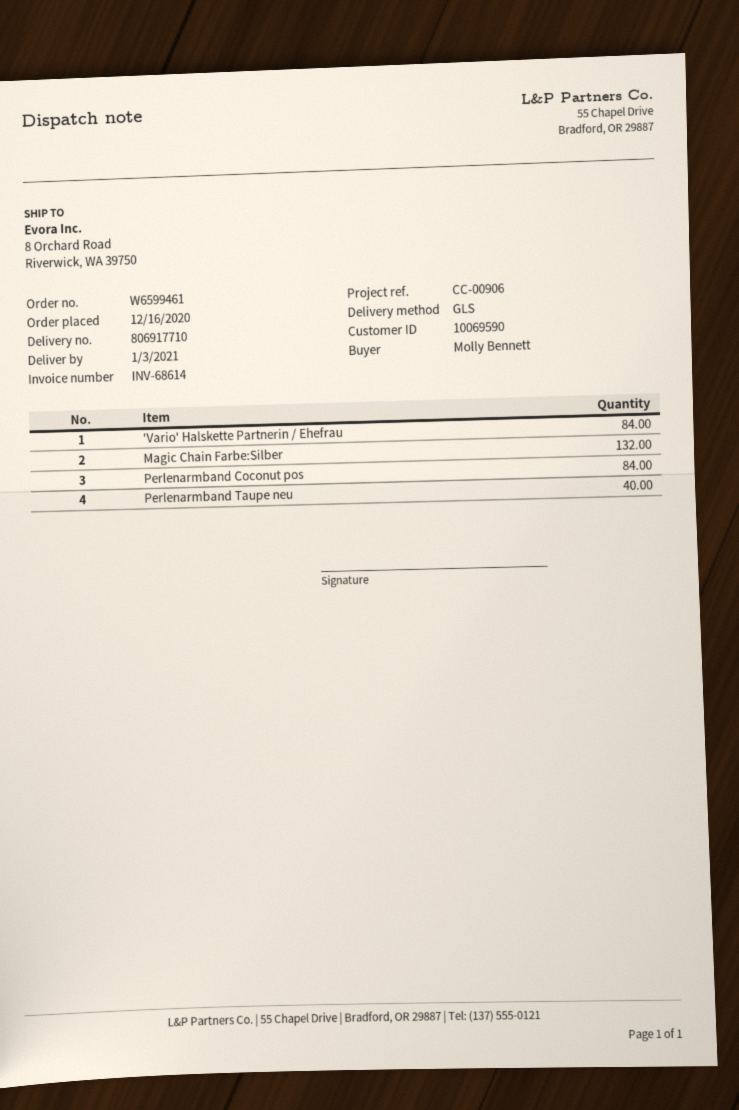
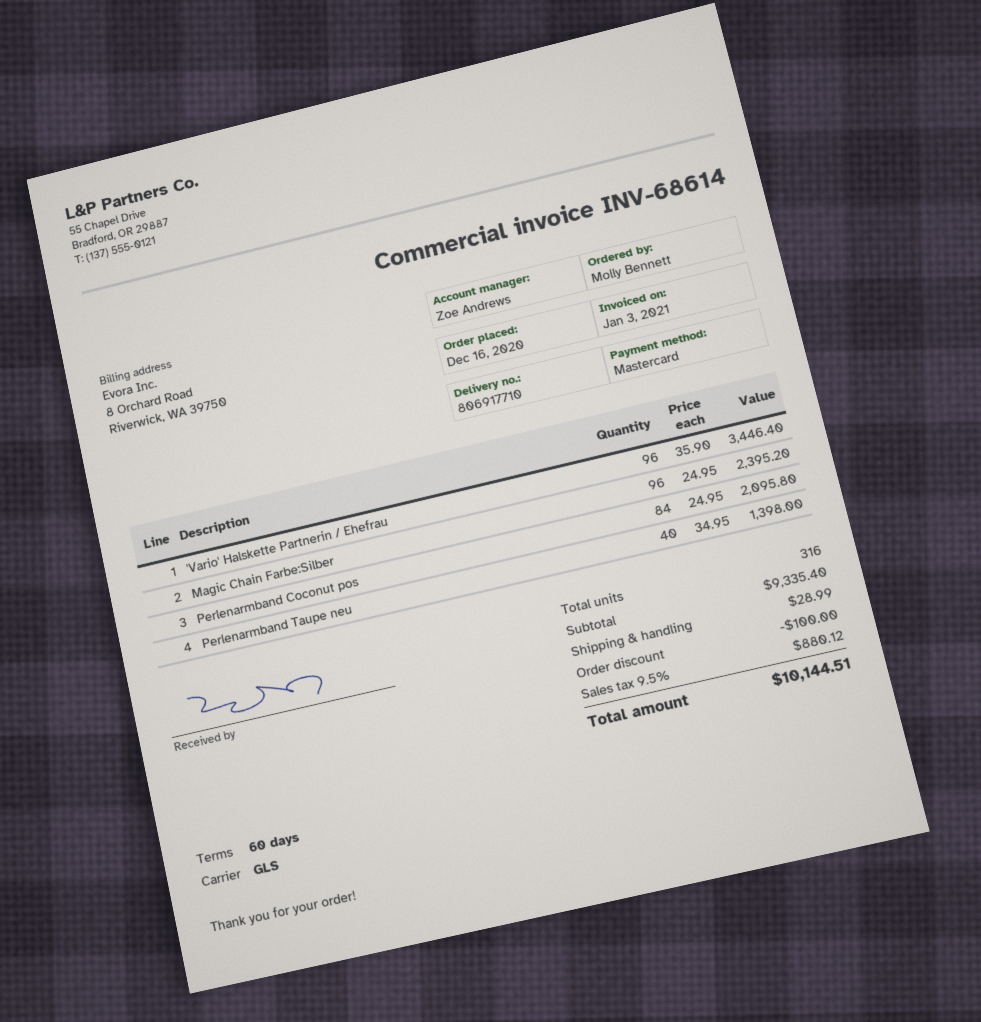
'Vario' Halskette Partnerin / Ehefrau: 84 -> 96
Magic Chain Farbe:Silber: 132 -> 96

